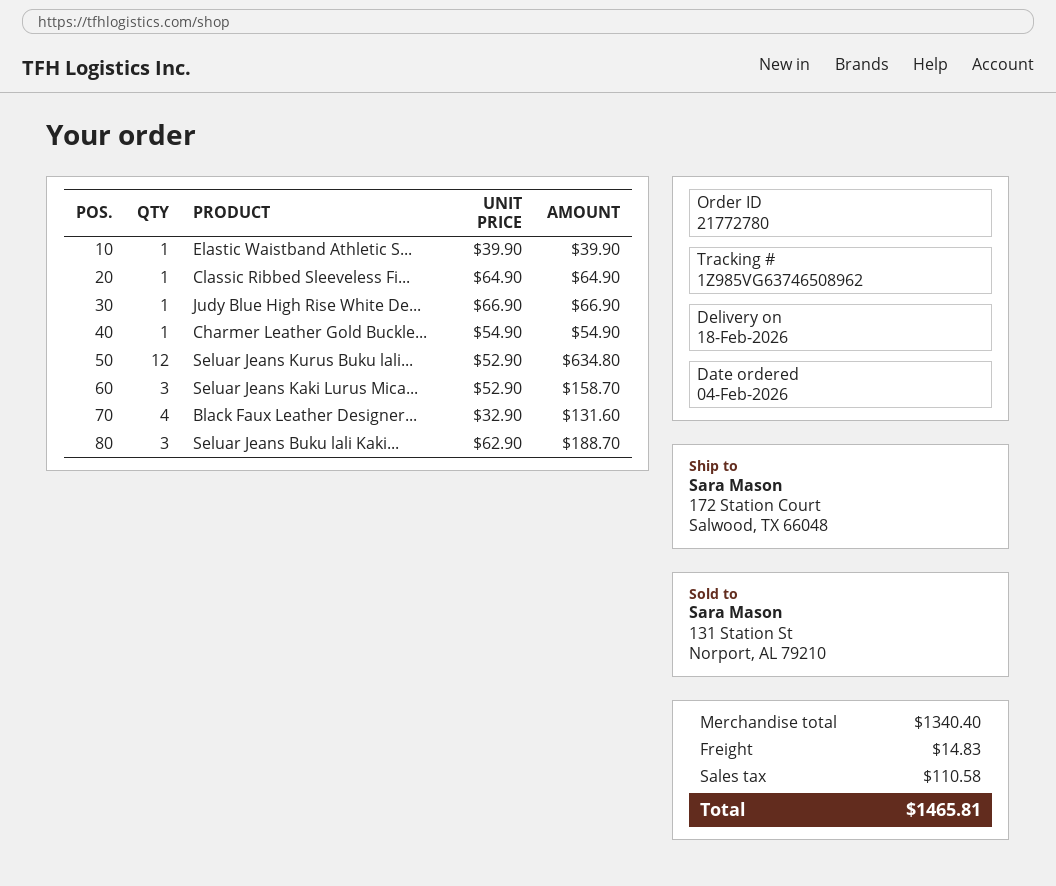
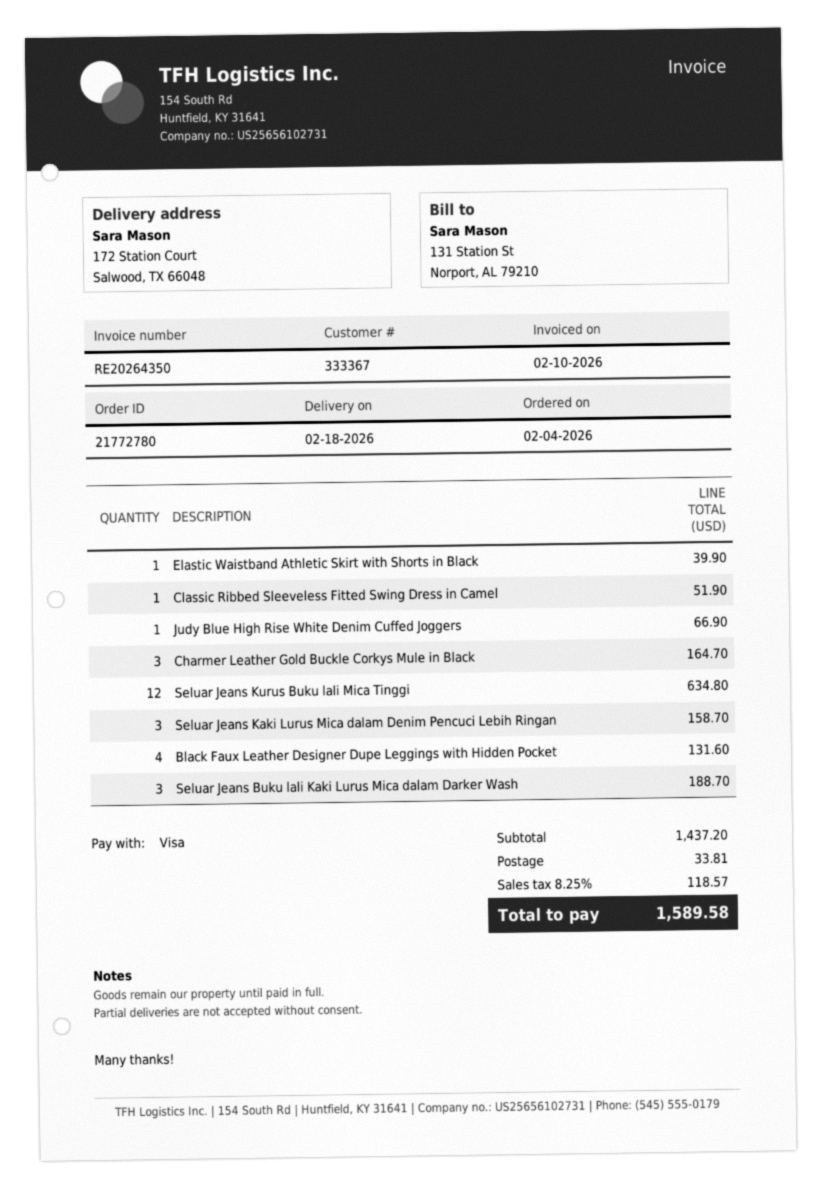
Classic Ribbed Sleeveless Fi...: 1 for 64.90 -> 1 for 51.90
Charmer Leather Gold Buckle...: 1 for 54.90 -> 3 for 164.70
subtotal: 1340.40 -> 1437.20
shipping: 14.83 -> 33.81
tax: 110.58 -> 118.57
total: 1465.81 -> 1589.58

